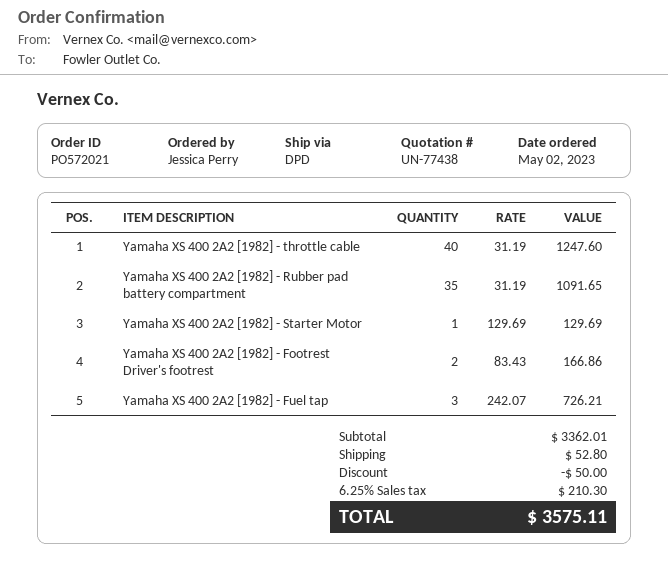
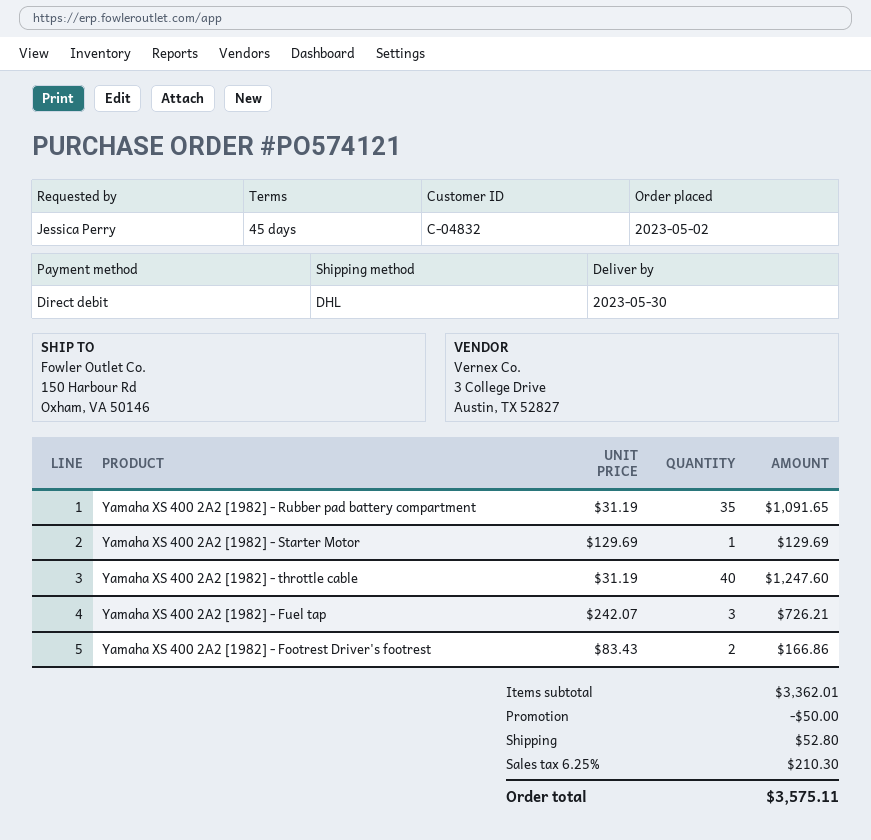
order number: PO572021 -> PO574121
shipping method: DPD -> DHL

